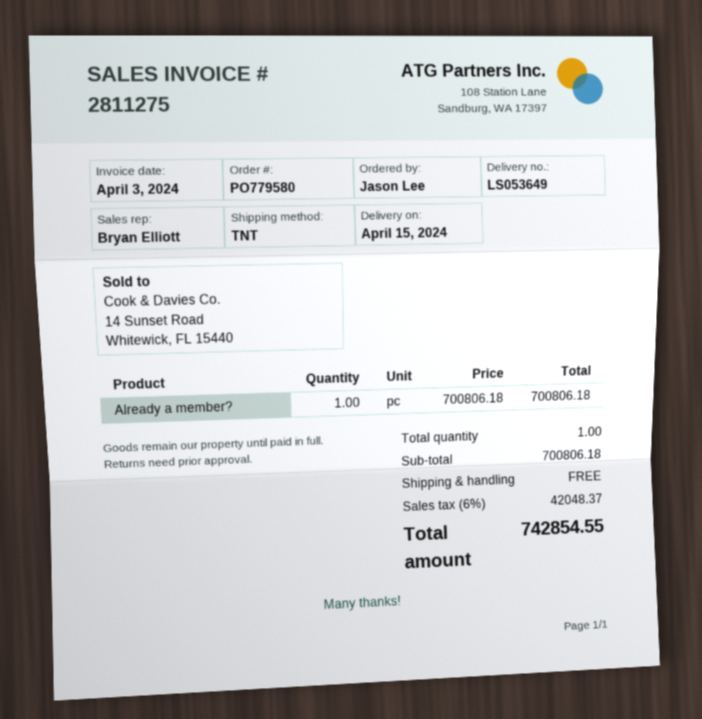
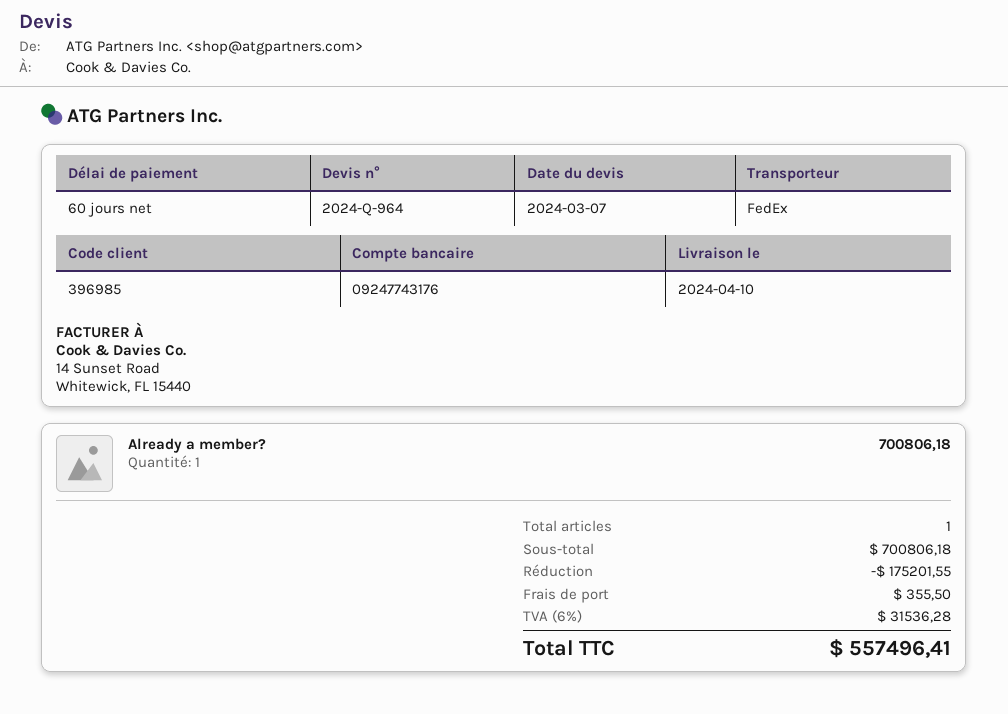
delivery date: 2024-04-15 -> 2024-04-10
shipping method: TNT -> FedEx
discount: none -> 175201.55
shipping: 0.00 -> 355.50
tax: 6% = 42048.37 -> 6% = 31536.28
total: 742854.55 -> 557496.41

